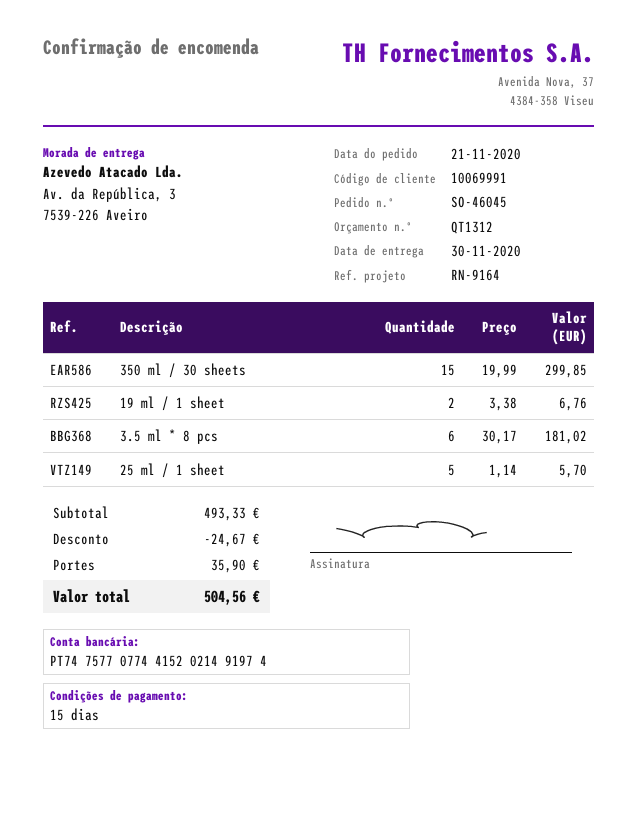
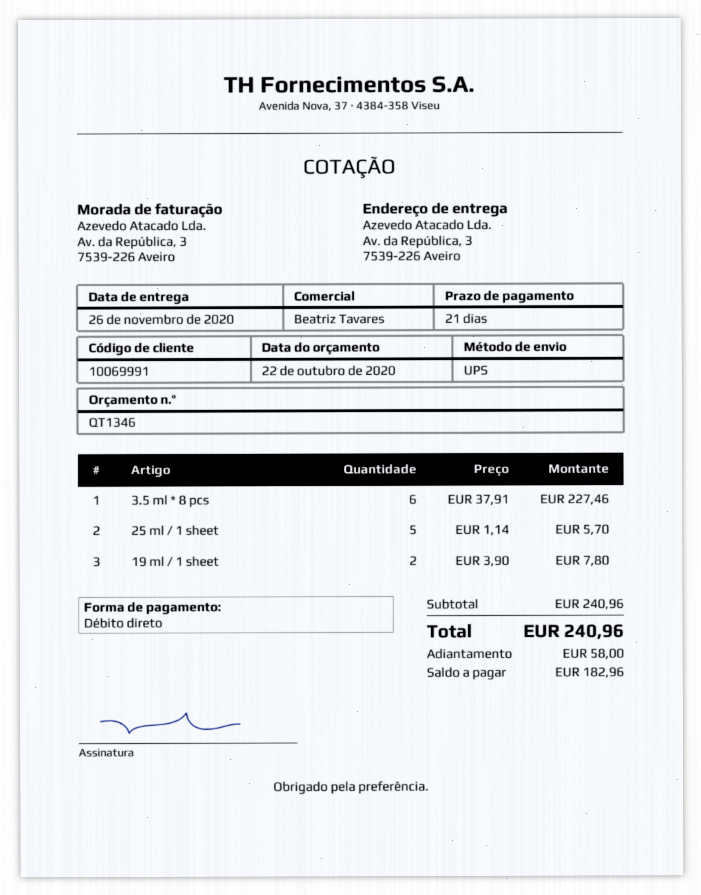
quote number: QT1312 -> QT1346
delivery date: 2020-11-30 -> 2020-11-26
payment terms: 15 days -> 21 days
350 ml / 30 sheets: 15 x 19.99 = 299.85 -> none
19 ml / 1 sheet: 2 x 3.38 = 6.76 -> 2 x 3.90 = 7.80
3.5 ml * 8 pcs: 6 x 30.17 = 181.02 -> 6 x 37.91 = 227.46
subtotal: 493.33 -> 240.96
discount: 24.67 -> none
shipping: 35.90 -> none
total: 504.56 -> 240.96

